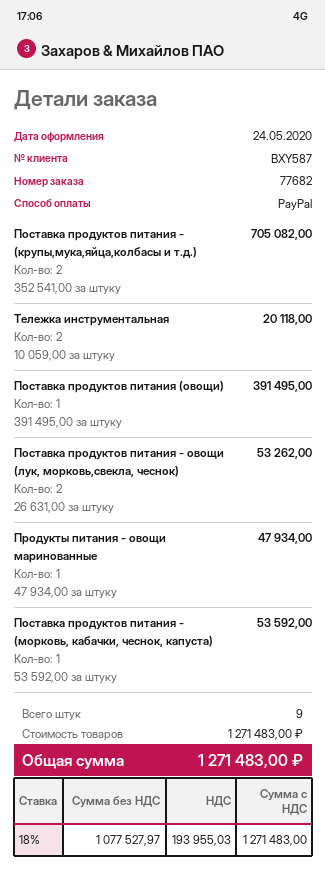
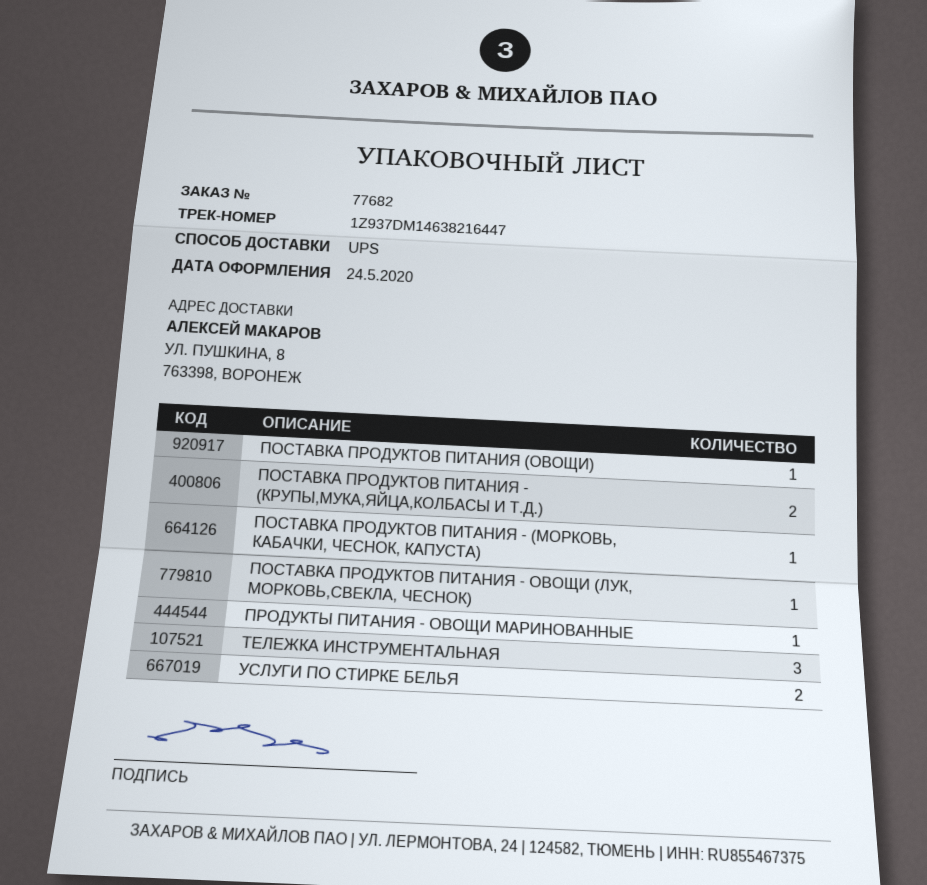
Тележка инструментальная: 2 -> 3
Поставка продуктов питания - овощи (лук, морковь,свекла, чеснок): 2 -> 1
УСЛУГИ ПО СТИРКЕ БЕЛЬЯ: none -> 2

